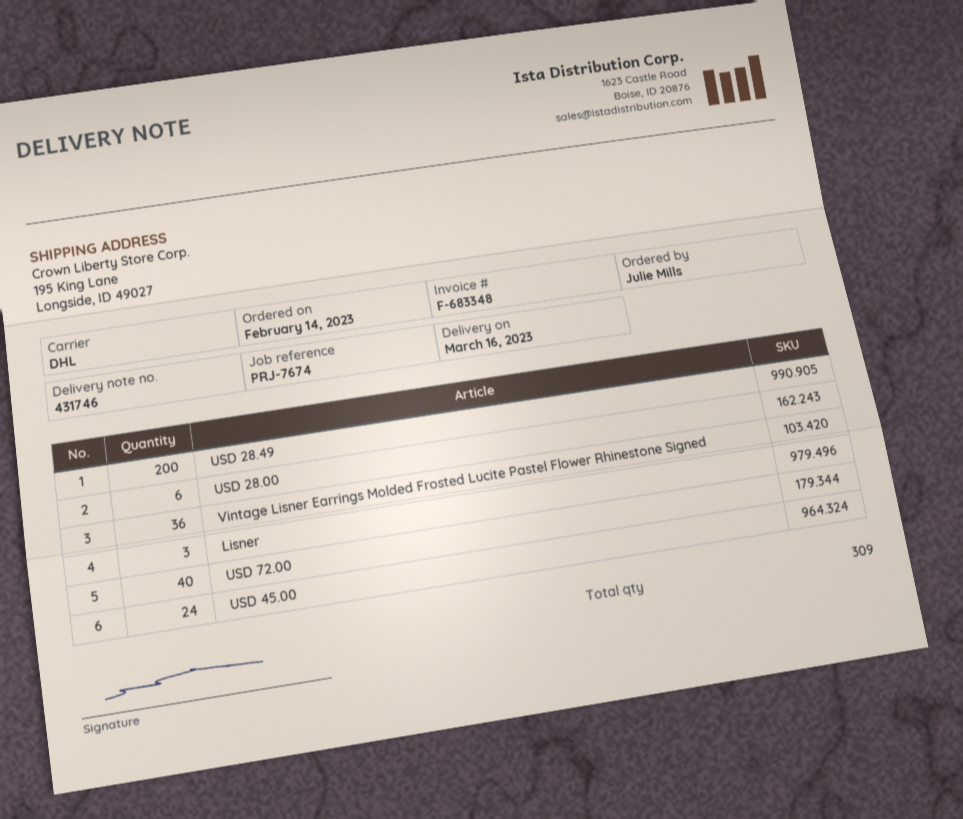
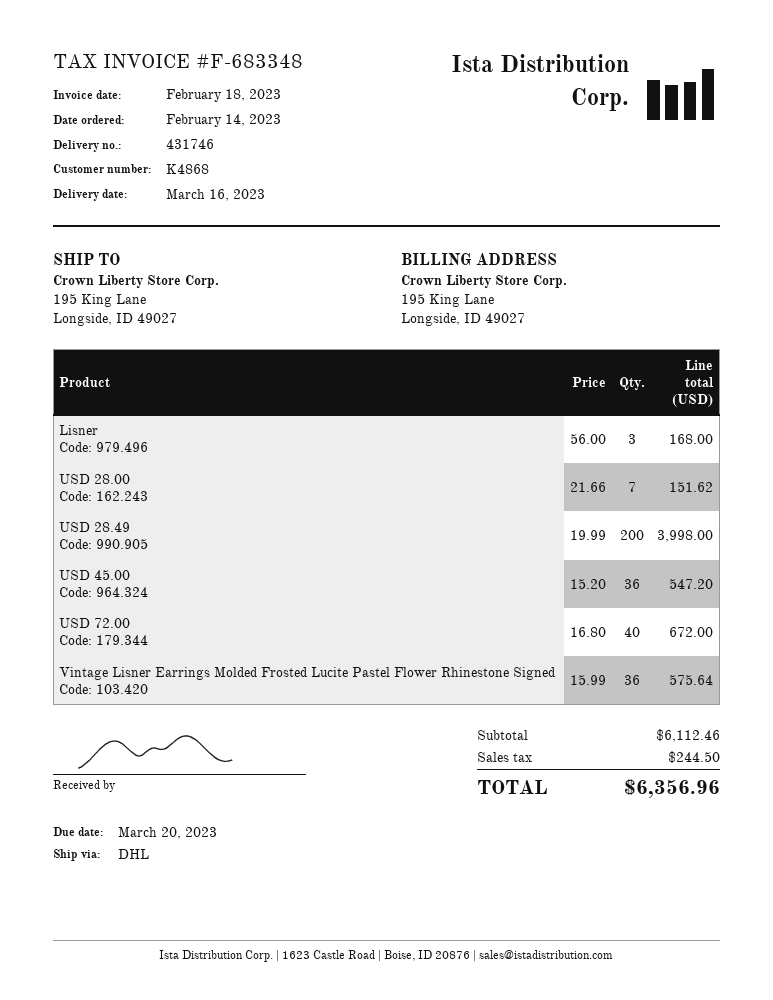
USD 28.00: 6 -> 7
USD 45.00: 24 -> 36

